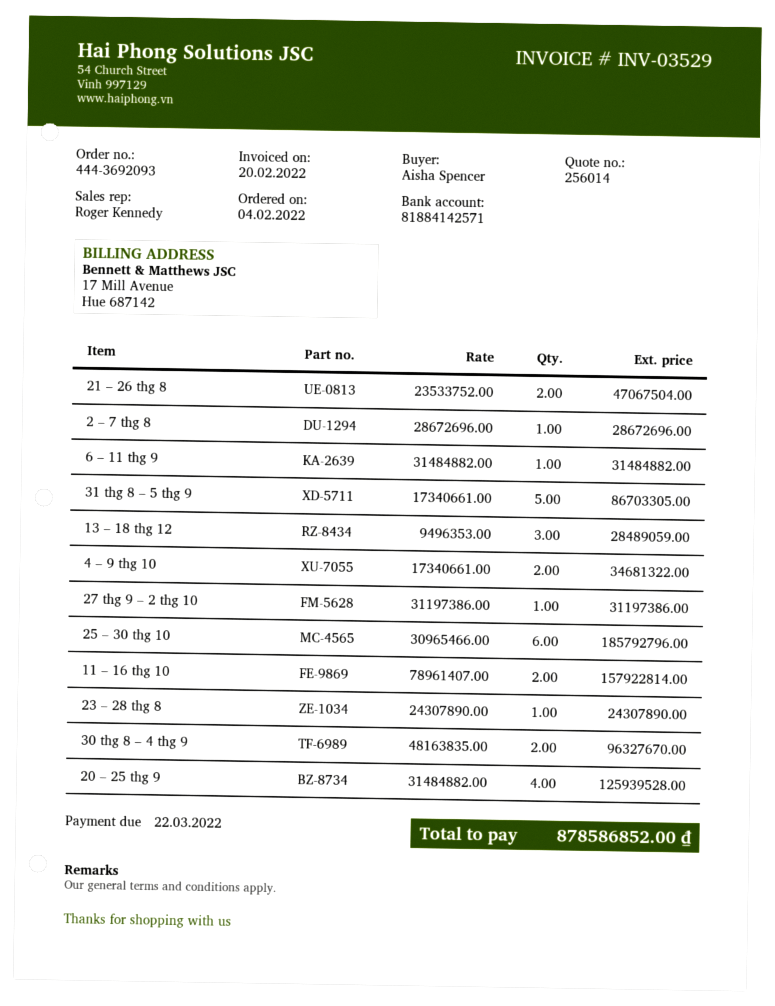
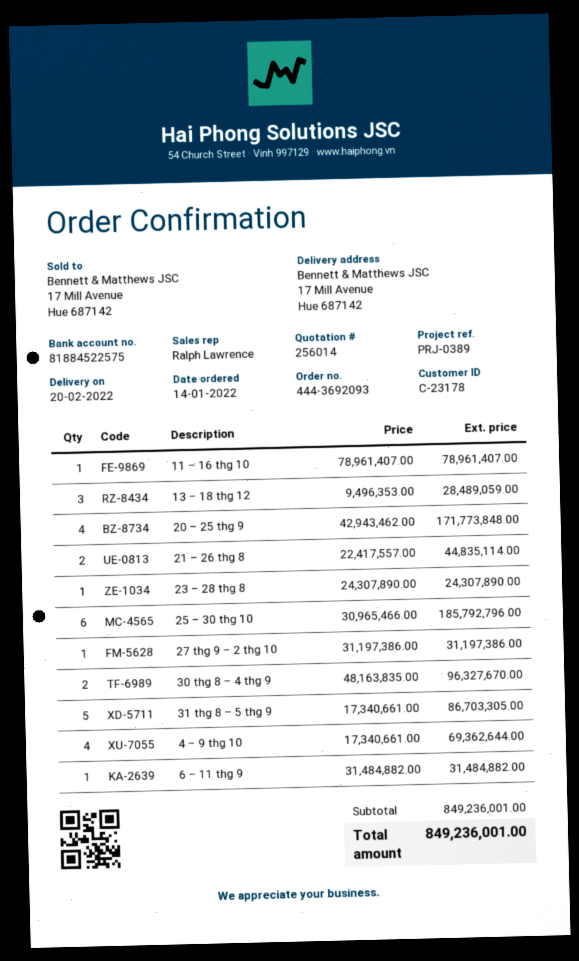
order date: 2022-02-04 -> 2022-01-14
sales rep: Roger Kennedy -> Ralph Lawrence
bank account: 81884142571 -> 81884522575
21 – 26 thg 8: 2 x 23533752.00 = 47067504.00 -> 2 x 22417557.00 = 44835114.00
2 – 7 thg 8: 1 x 28672696.00 = 28672696.00 -> none
4 – 9 thg 10: 2 x 17340661.00 = 34681322.00 -> 4 x 17340661.00 = 69362644.00
11 – 16 thg 10: 2 x 78961407.00 = 157922814.00 -> 1 x 78961407.00 = 78961407.00
20 – 25 thg 9: 4 x 31484882.00 = 125939528.00 -> 4 x 42943462.00 = 171773848.00
total: 878586852.00 -> 849236001.00

